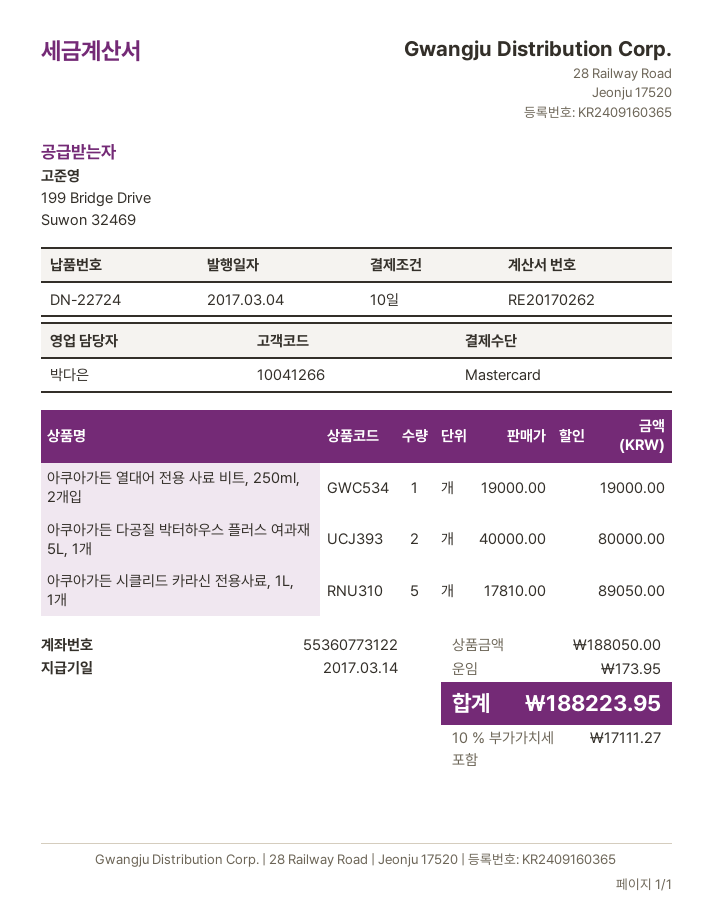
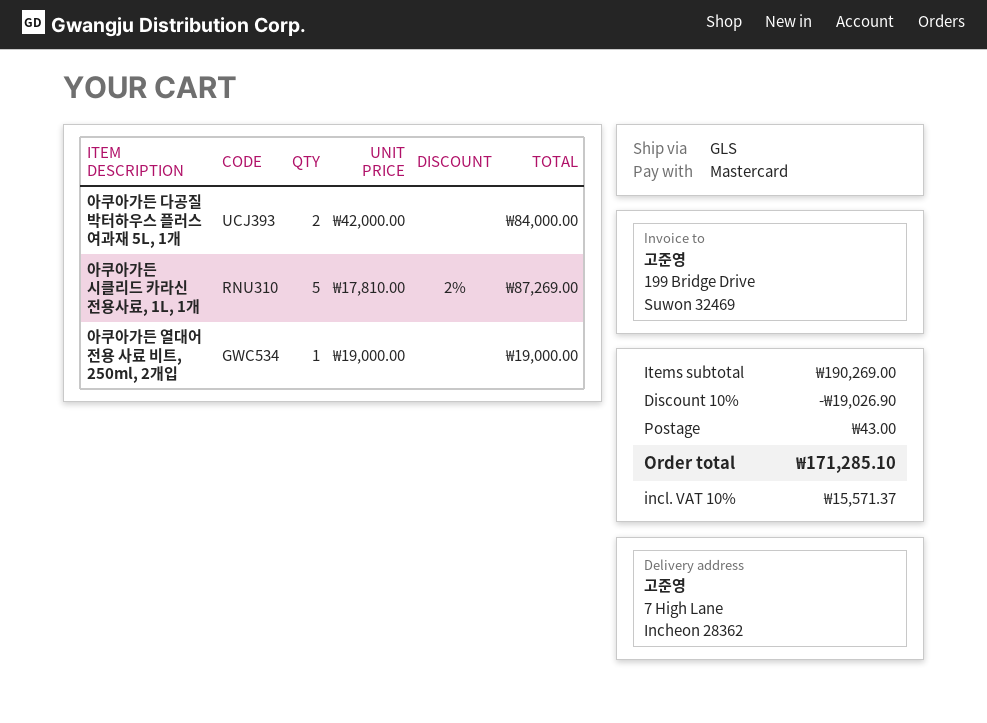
아쿠아가든 다공질 박터하우스 플러스 여과재 5L, 1개: 2 x 40000.00 = 80000.00 -> 2 x 42000.00 = 84000.00
아쿠아가든 시클리드 카라신 전용사료, 1L, 1개: 5 x 17810.00 = 89050.00 -> 5 x 17810.00 - 2% = 87269.00
subtotal: 188050.00 -> 190269.00
discount: none -> 10% = 19026.90
shipping: 173.95 -> 43.00
tax: 10% = 17111.27 -> 10% = 15571.37
total: 188223.95 -> 171285.10

